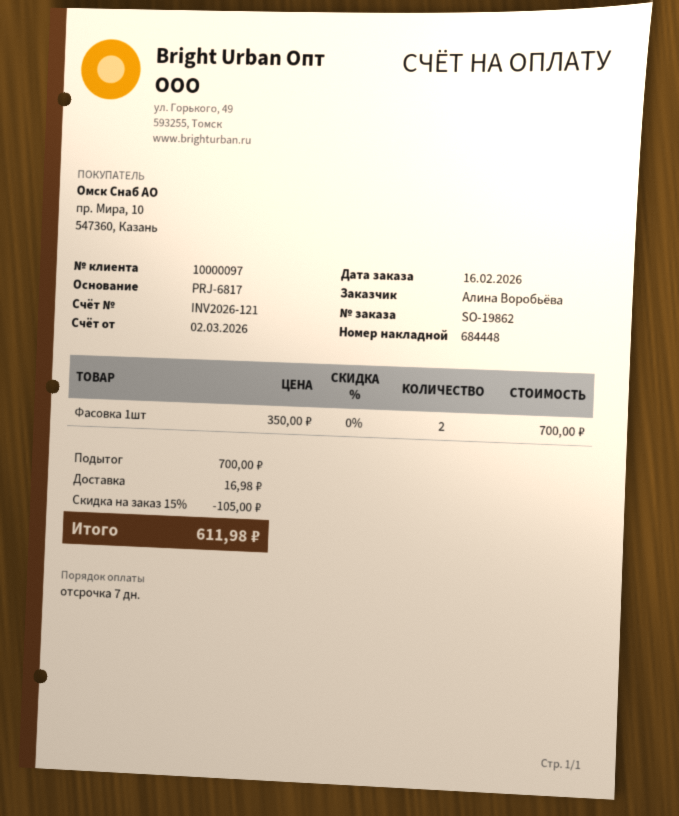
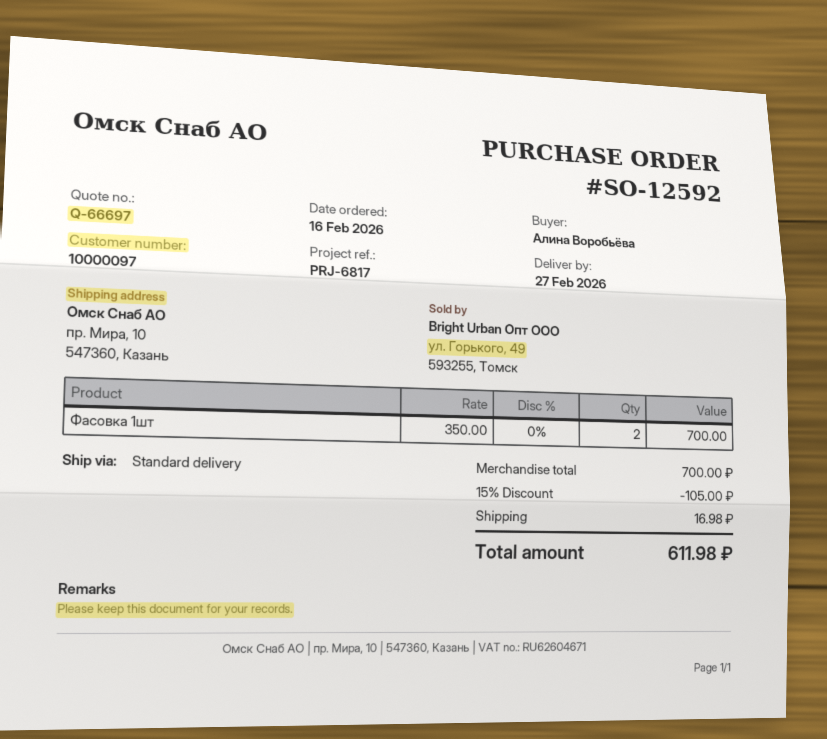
order number: SO-19862 -> SO-12592

